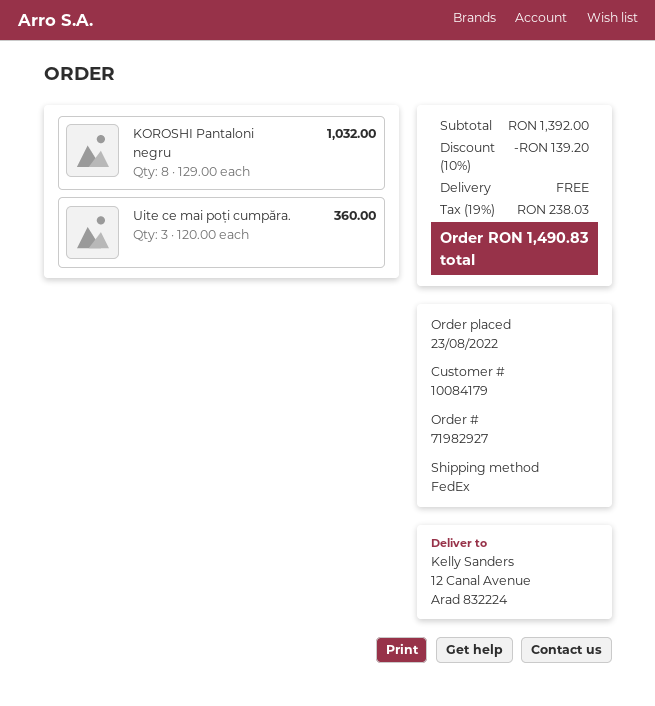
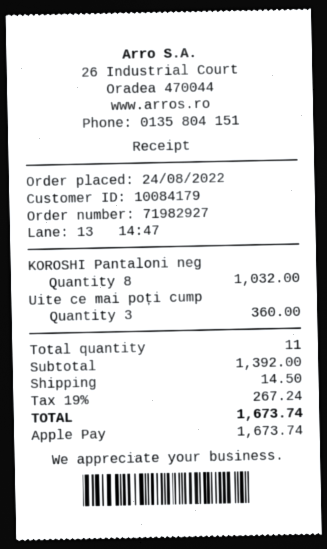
order date: 2022-08-23 -> 2022-08-24
discount: 10% = 139.20 -> none
shipping: 0.00 -> 14.50
tax: 19% = 238.03 -> 19% = 267.24
total: 1490.83 -> 1673.74

